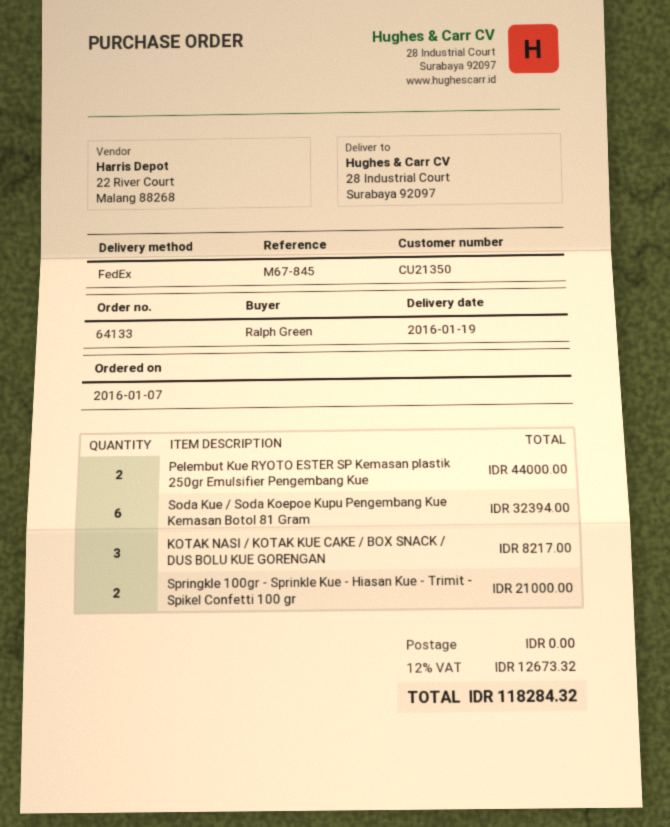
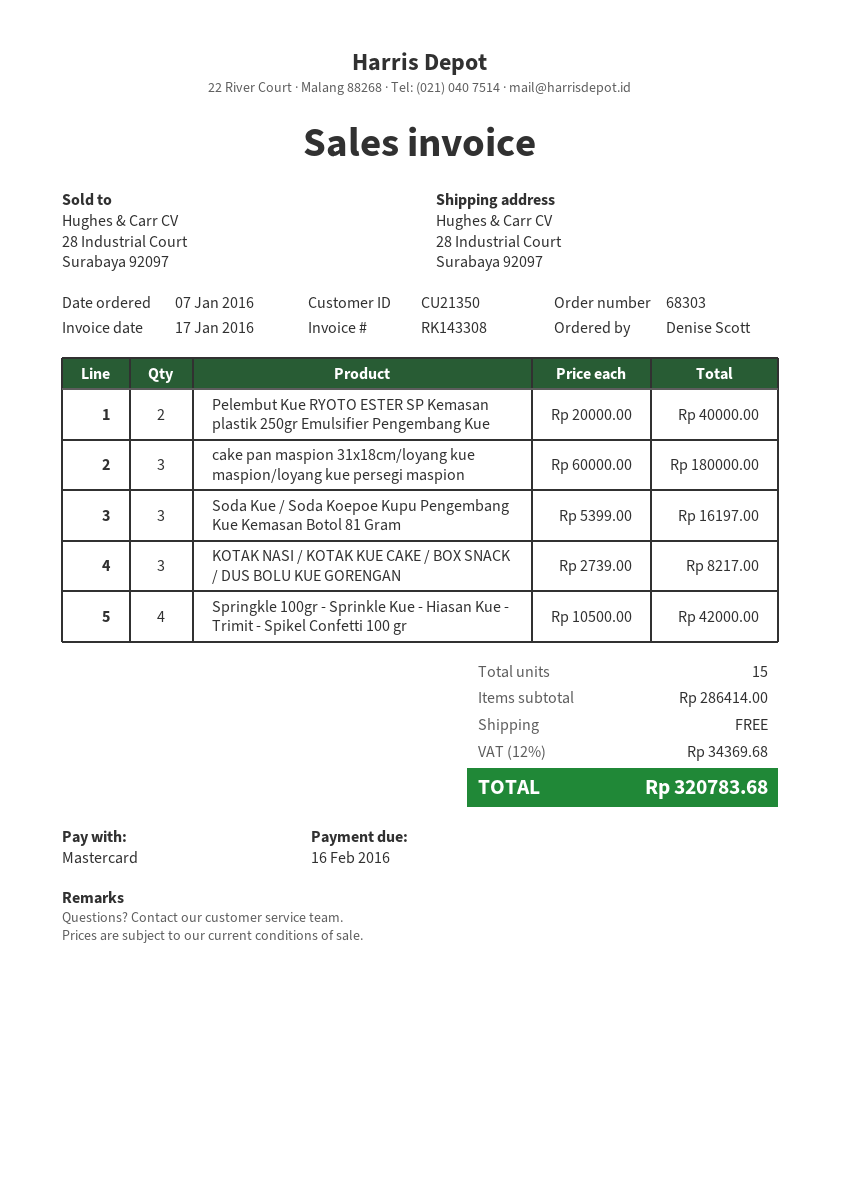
order number: 64133 -> 68303
ordered by: Ralph Green -> Denise Scott
Pelembut Kue RYOTO ESTER SP Kemasan plastik 250gr Emulsifier Pengembang Kue: 2 for 44000.00 -> 2 for 40000.00
Soda Kue / Soda Koepoe Kupu Pengembang Kue Kemasan Botol 81 Gram: 6 for 32394.00 -> 3 for 16197.00
Springkle 100gr - Sprinkle Kue - Hiasan Kue - Trimit - Spikel Confetti 100 gr: 2 for 21000.00 -> 4 for 42000.00
cake pan maspion 31x18cm/loyang kue maspion/loyang kue persegi maspion: none -> 3 for 180000.00
tax: 12% = 12673.32 -> 12% = 34369.68
total: 118284.32 -> 320783.68

